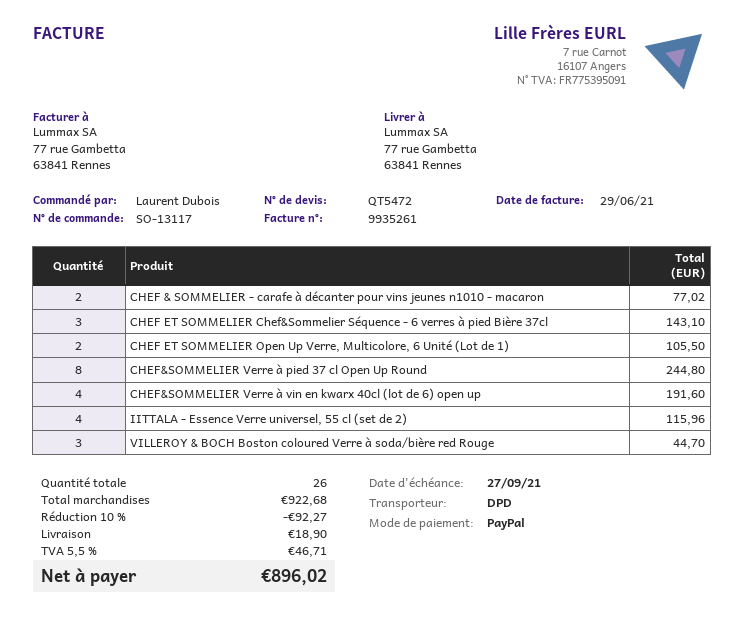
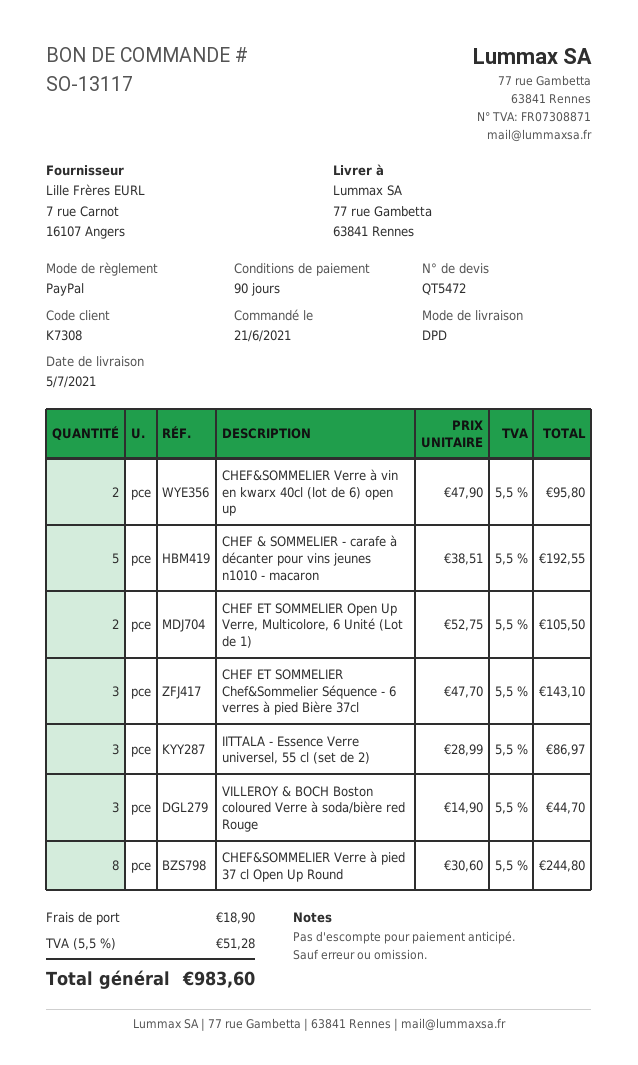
CHEF & SOMMELIER - carafe à décanter pour vins jeunes n1010 - macaron: 2 for 77.02 -> 5 for 192.55
CHEF&SOMMELIER Verre à vin en kwarx 40cl (lot de 6) open up: 4 for 191.60 -> 2 for 95.80
IITTALA - Essence Verre universel, 55 cl (set de 2): 4 for 115.96 -> 3 for 86.97
discount: 10% = 92.27 -> none
tax: 5.5% = 46.71 -> 5.5% = 51.28
total: 896.02 -> 983.60

